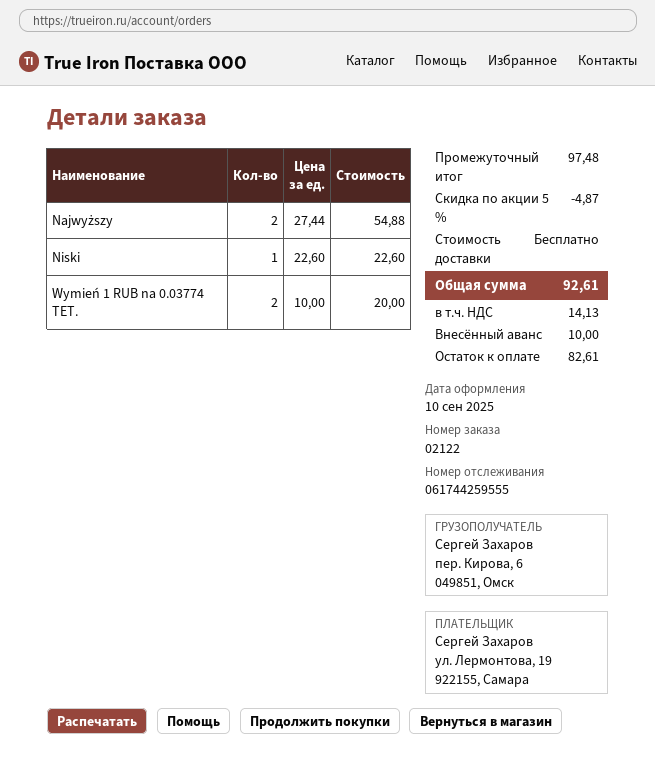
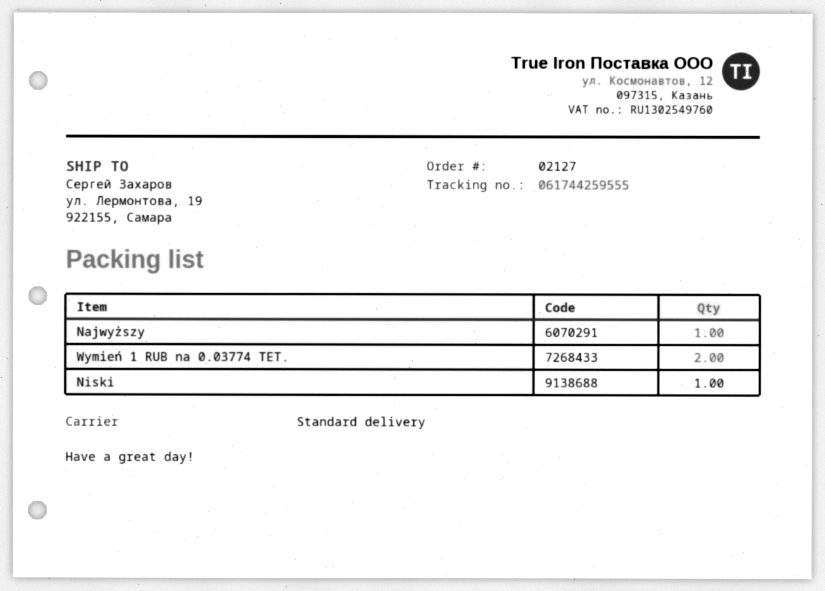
order number: 02122 -> 02127
ship to: пер. Кирова, 6, 049851, Омск -> ул. Лермонтова, 19, 922155, Самара
Najwyższy: 2 -> 1

